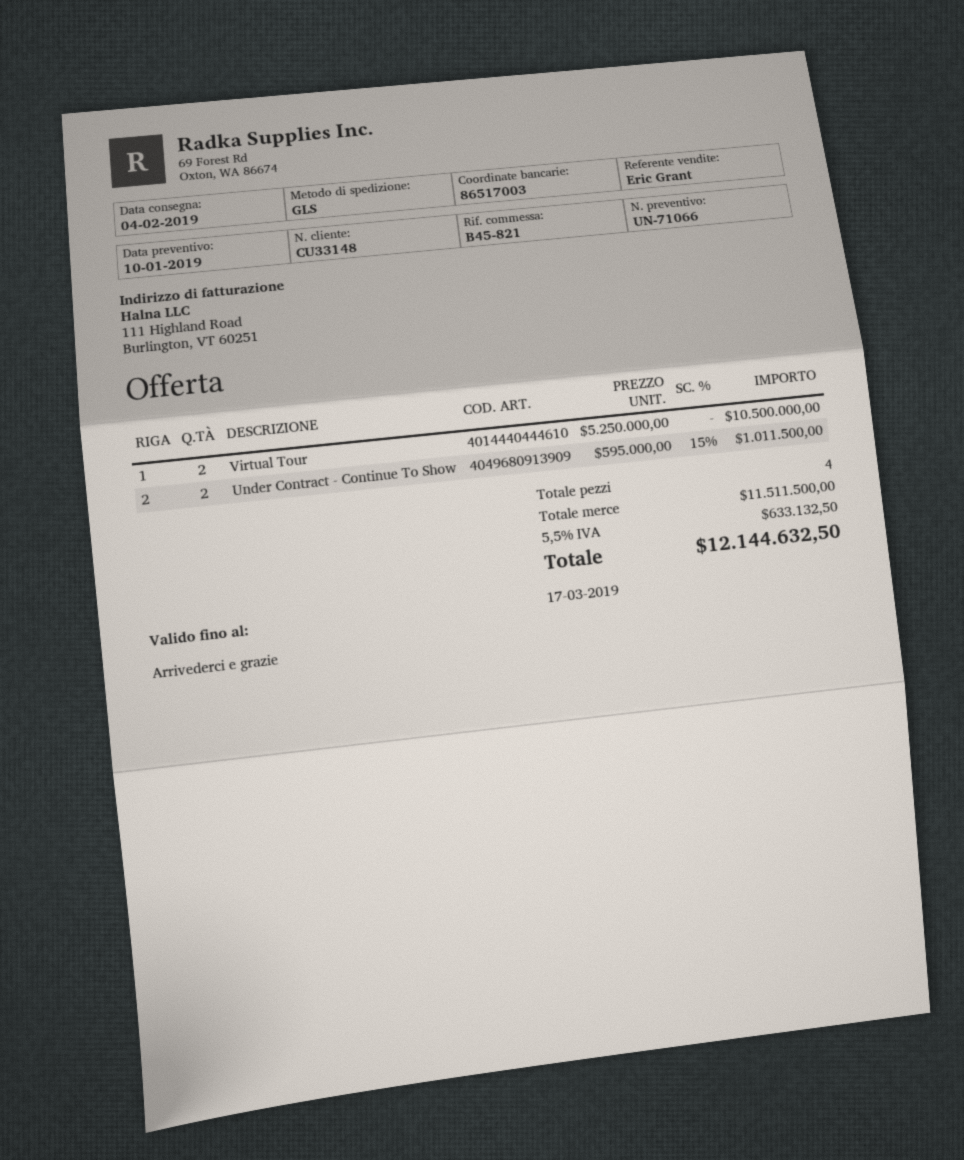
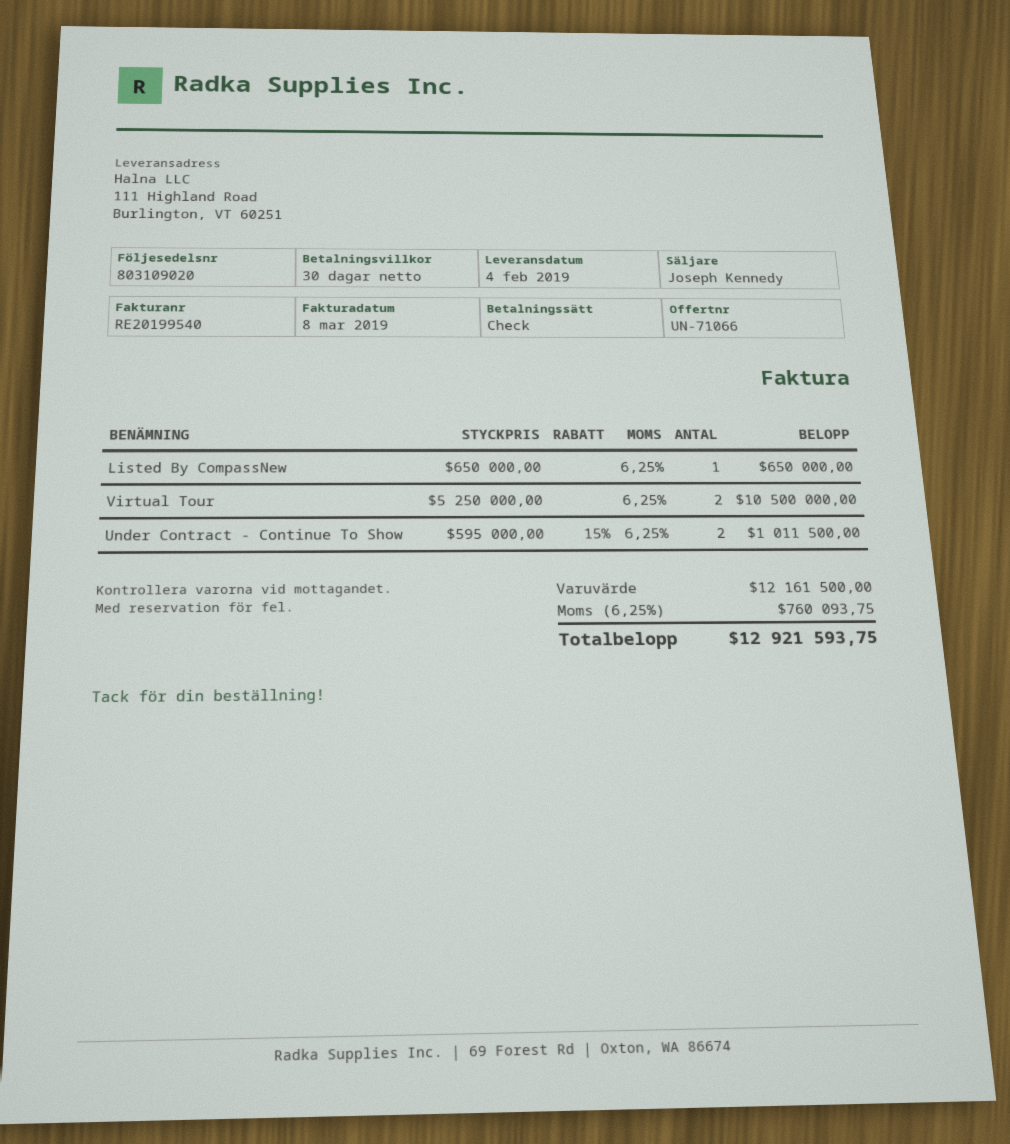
sales rep: Eric Grant -> Joseph Kennedy
Listed By CompassNew: none -> 1 x 650000.00 = 650000.00
subtotal: 11511500.00 -> 12161500.00
tax: 5.5% = 633132.50 -> 6.25% = 760093.75
total: 12144632.50 -> 12921593.75

